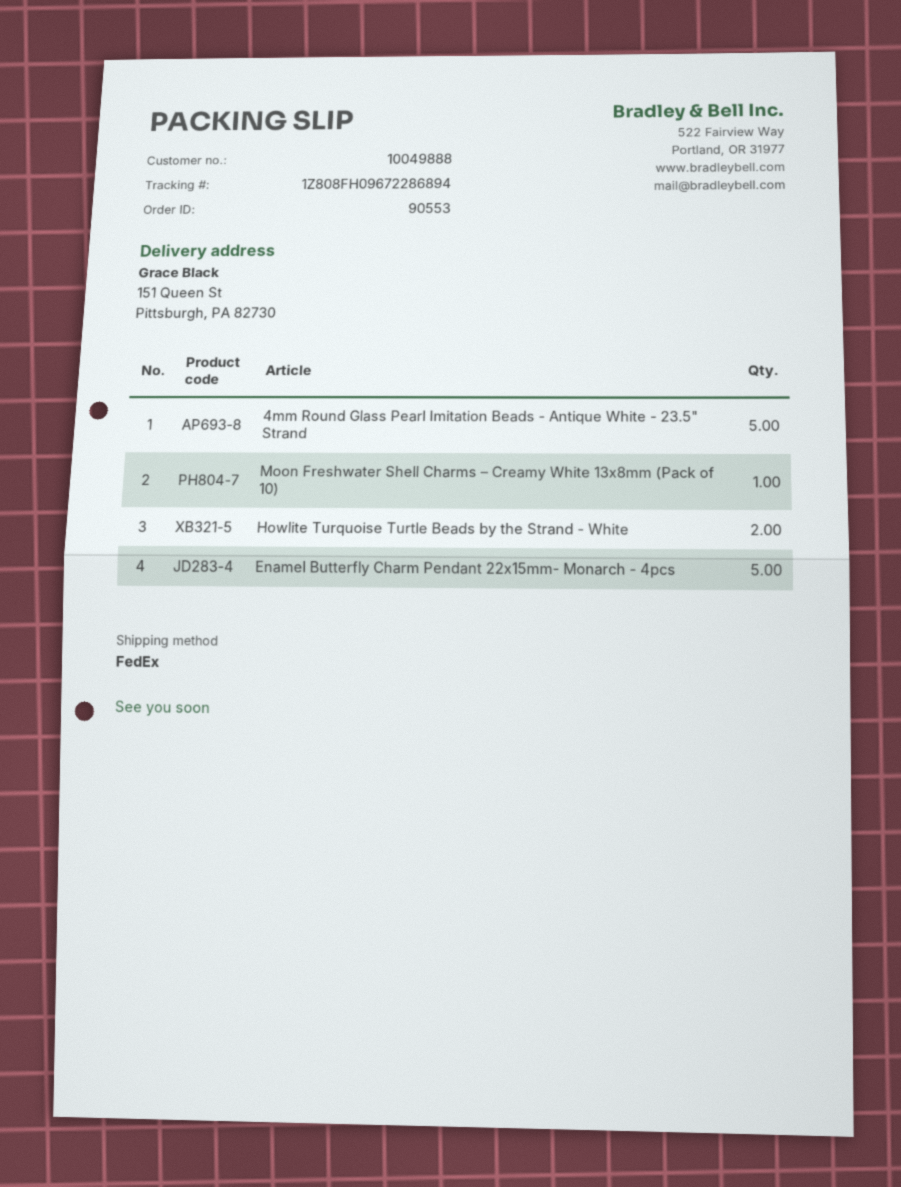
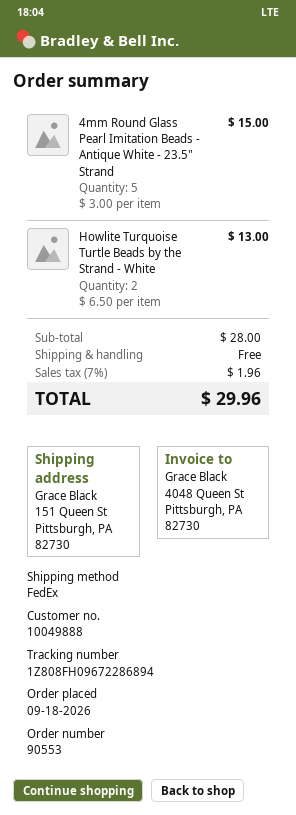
Moon Freshwater Shell Charms – Creamy White 13x8mm (Pack of 10): 1 -> none
Enamel Butterfly Charm Pendant 22x15mm- Monarch - 4pcs: 5 -> none

